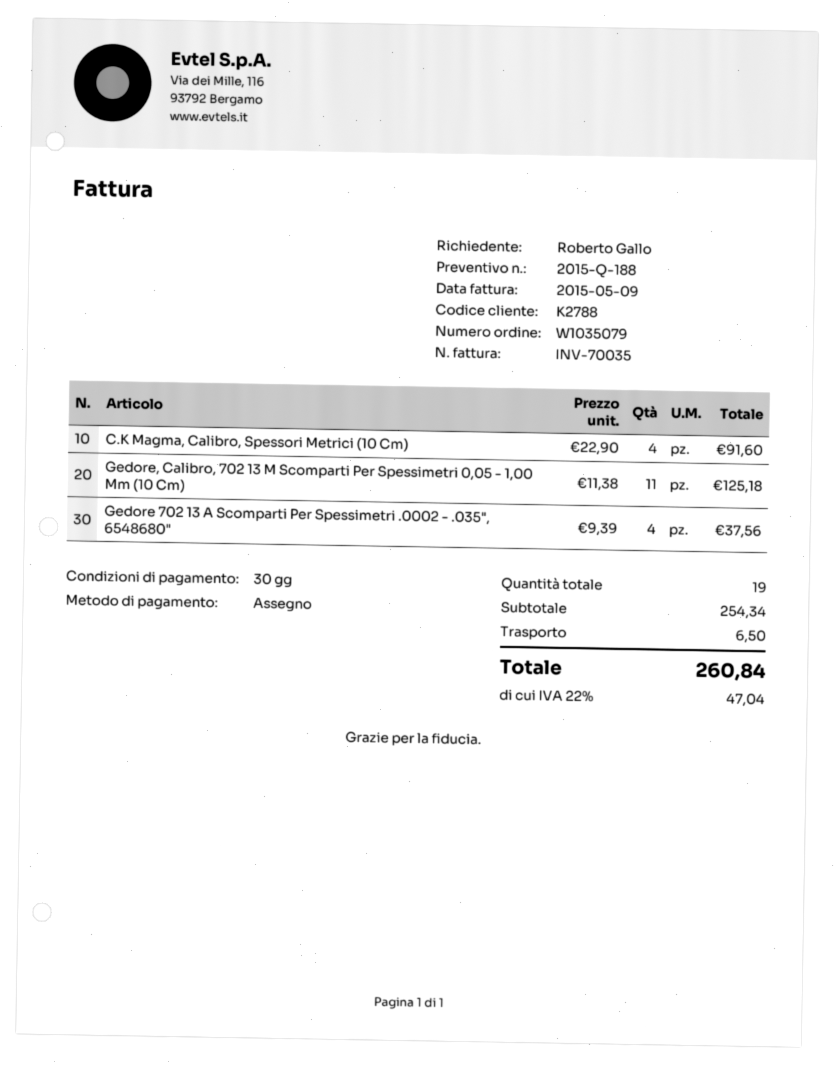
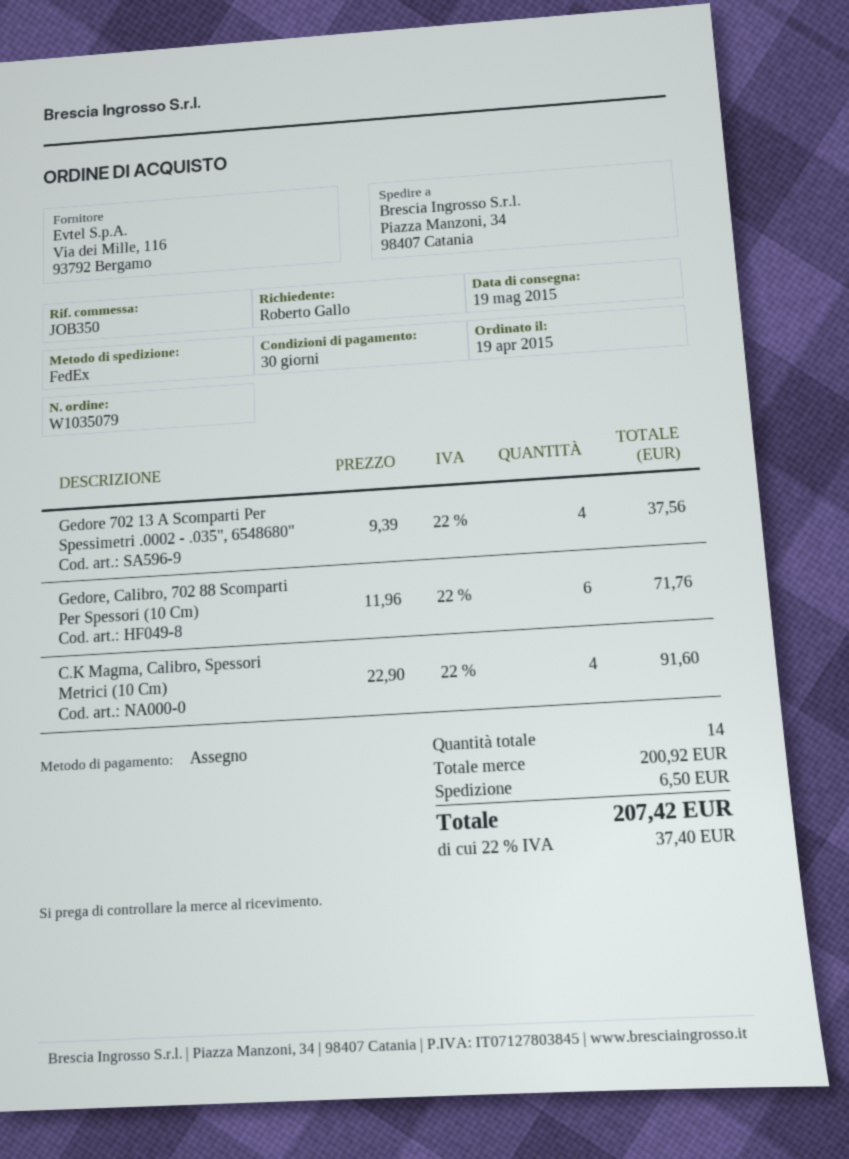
Gedore, Calibro, 702 13 M Scomparti Per Spessimetri 0,05 - 1,00 Mm (10 Cm): 11 x 11.38 = 125.18 -> none
Gedore, Calibro, 702 88 Scomparti Per Spessori (10 Cm): none -> 6 x 11.96 = 71.76
total quantity: 19 -> 14
subtotal: 254.34 -> 200.92
tax: 22% = 47.04 -> 22% = 37.40
total: 260.84 -> 207.42

